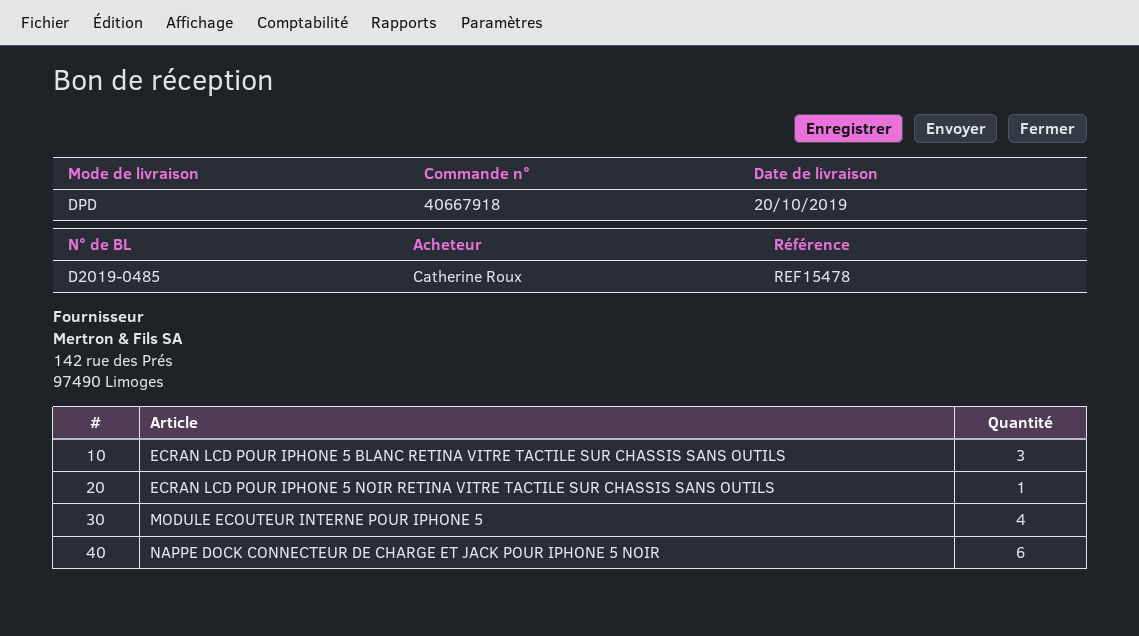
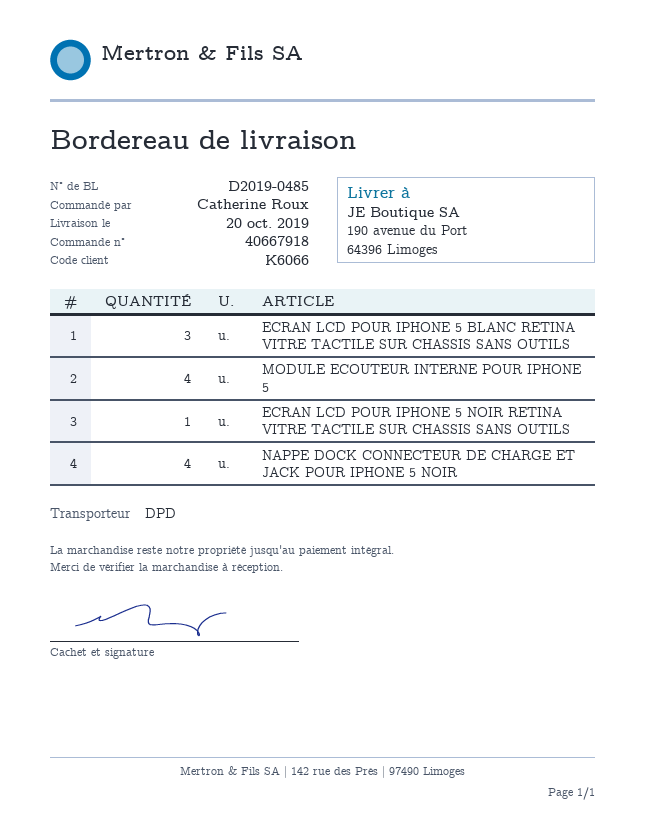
NAPPE DOCK CONNECTEUR DE CHARGE ET JACK POUR IPHONE 5 NOIR: 6 -> 4

